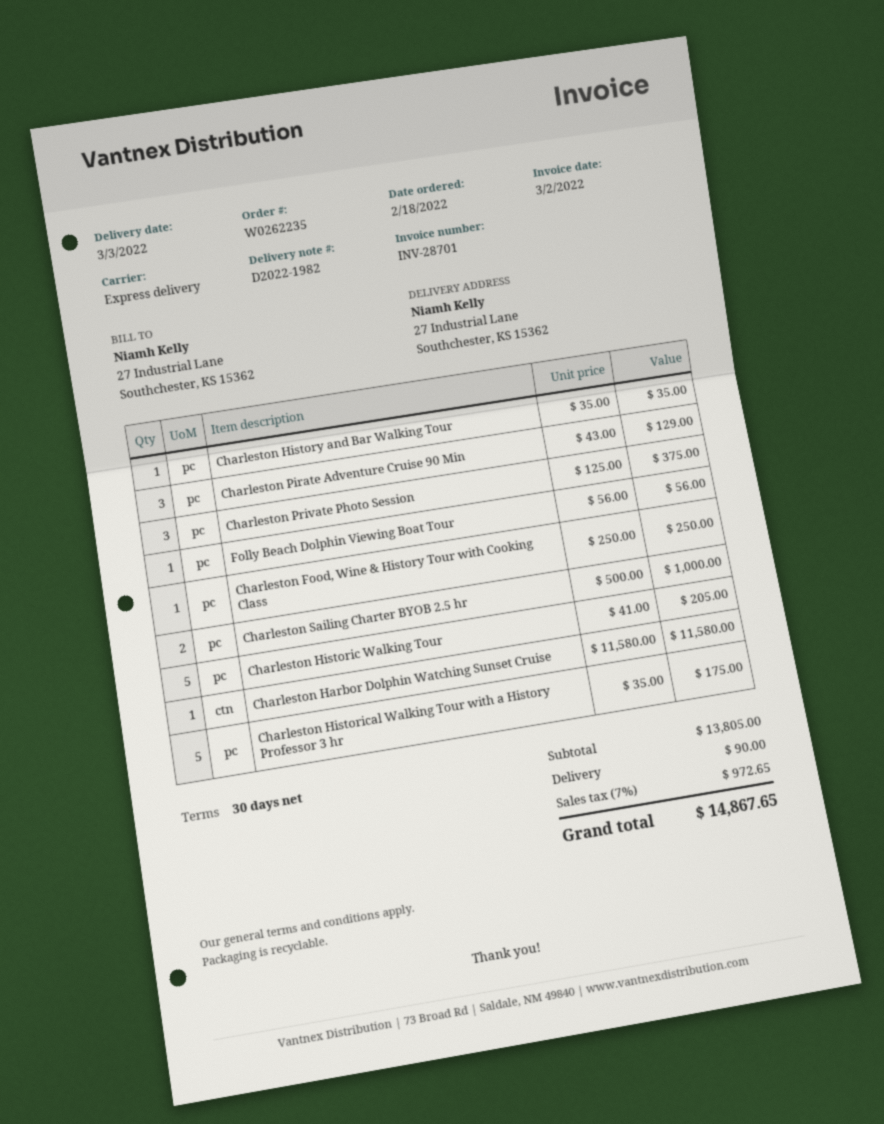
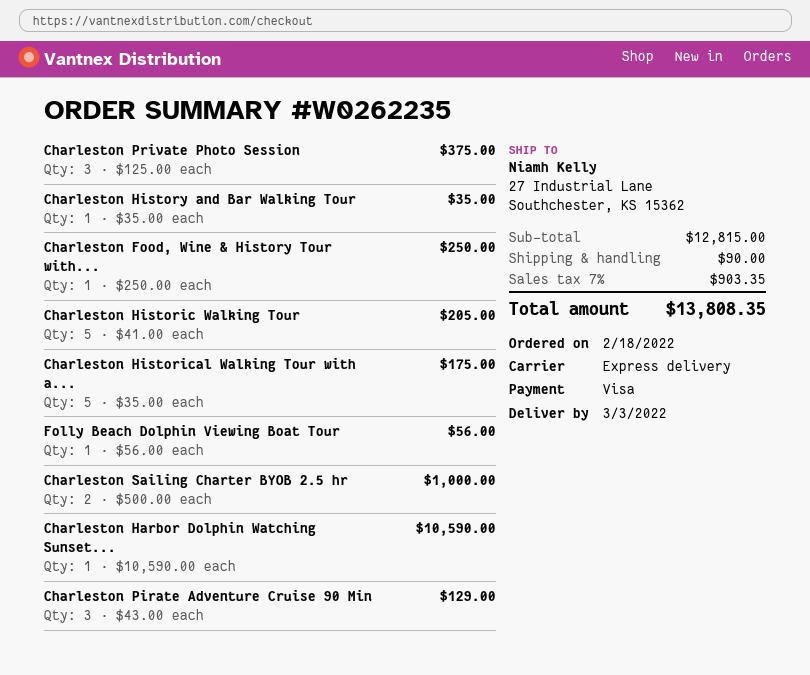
Charleston Harbor Dolphin Watching Sunset Cruise: 1 x 11580.00 = 11580.00 -> 1 x 10590.00 = 10590.00
subtotal: 13805.00 -> 12815.00
tax: 7% = 972.65 -> 7% = 903.35
total: 14867.65 -> 13808.35

